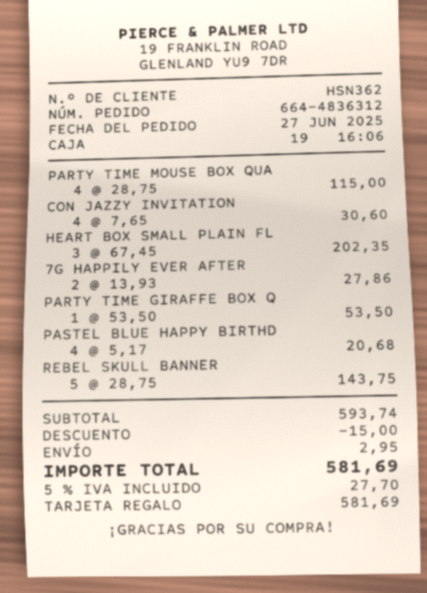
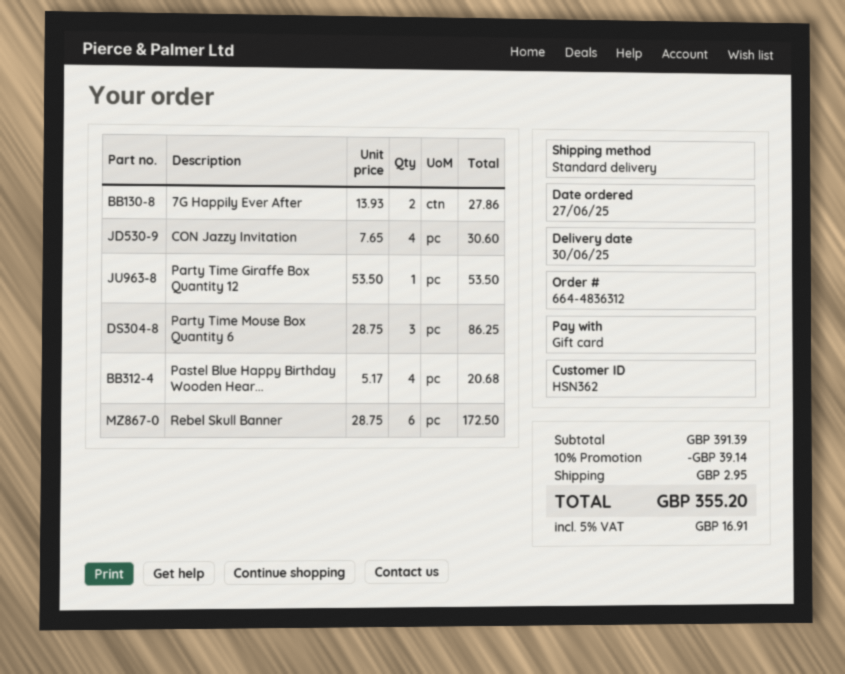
PARTY TIME MOUSE BOX QUA: 4 x 28.75 = 115.00 -> 3 x 28.75 = 86.25
HEART BOX SMALL PLAIN FL: 3 x 67.45 = 202.35 -> none
REBEL SKULL BANNER: 5 x 28.75 = 143.75 -> 6 x 28.75 = 172.50
subtotal: 593.74 -> 391.39
discount: 15.00 -> 39.14
tax: 5% = 27.70 -> 5% = 16.91
total: 581.69 -> 355.20

